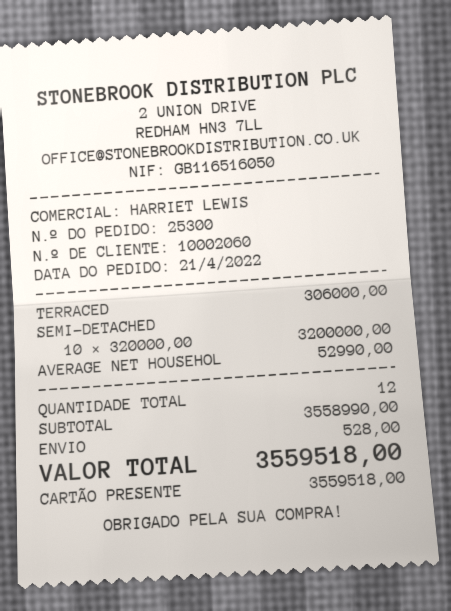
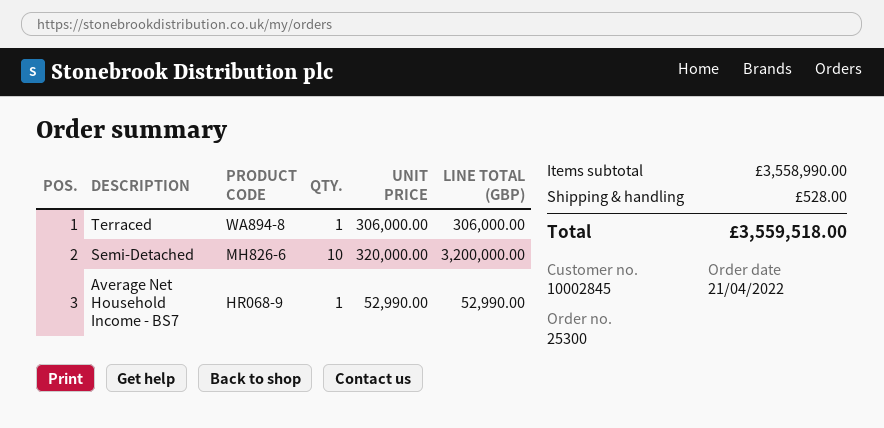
customer number: 10002060 -> 10002845

